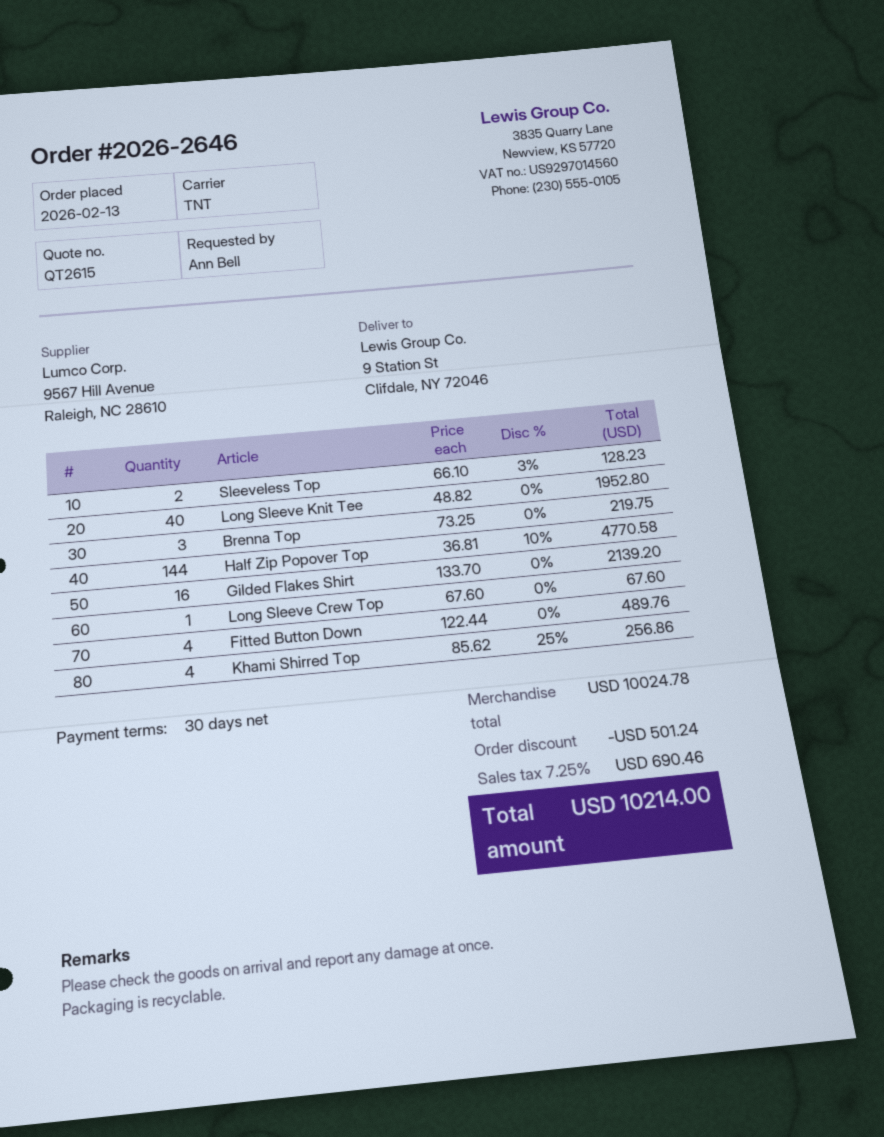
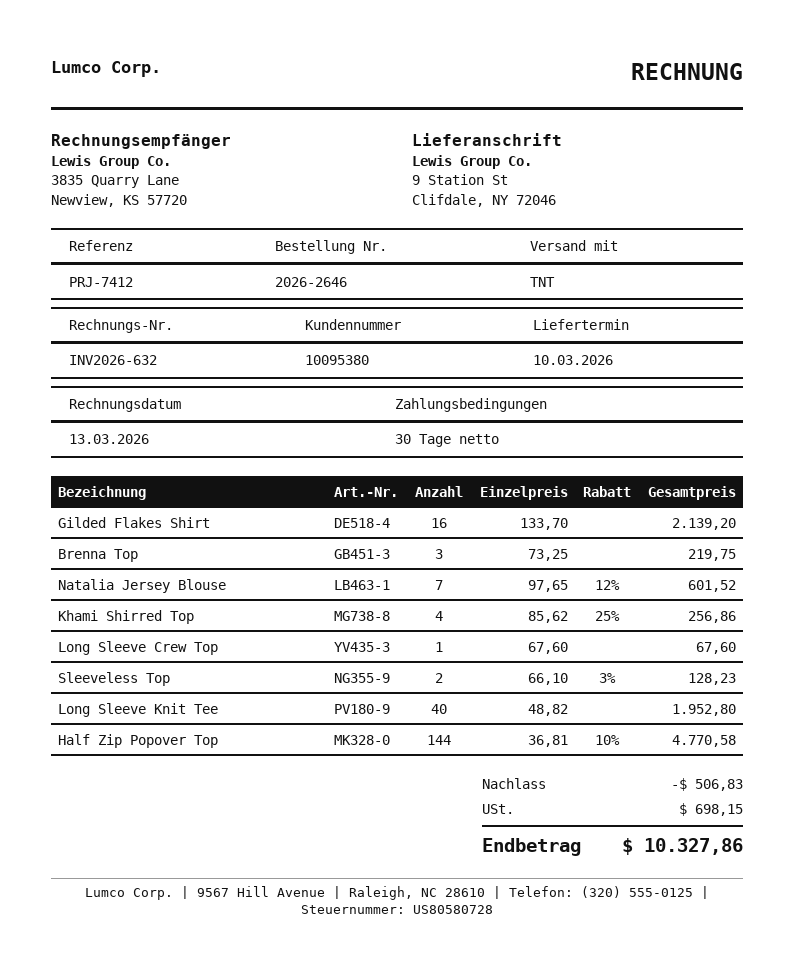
Fitted Button Down: 4 x 122.44 = 489.76 -> none
Natalia Jersey Blouse: none -> 7 x 97.65 - 12% = 601.52
discount: 501.24 -> 506.83
tax: 690.46 -> 698.15
total: 10214.00 -> 10327.86

